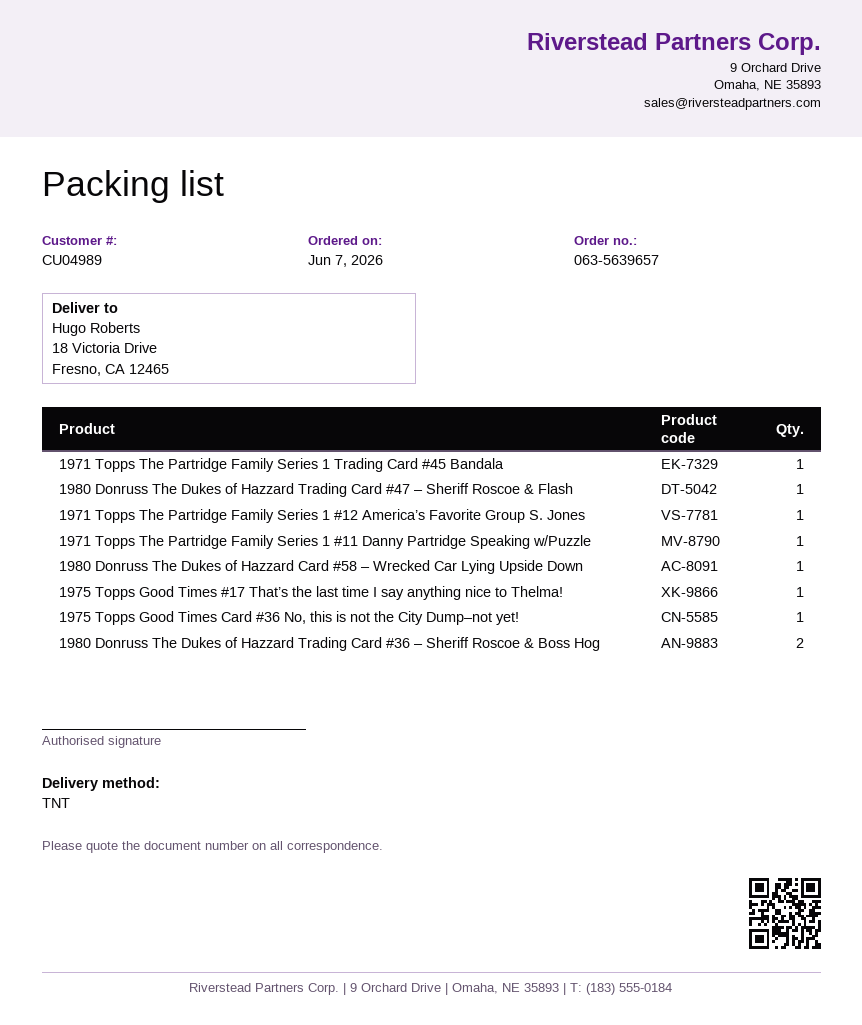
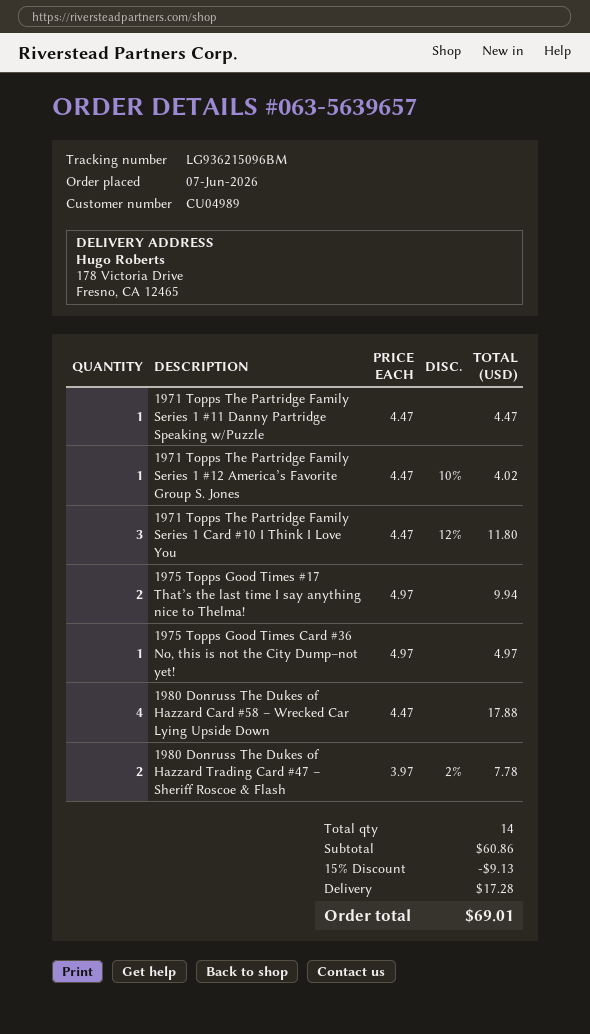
ship to: 18 Victoria Drive, Fresno, CA 12465 -> 178 Victoria Drive, Fresno, CA 12465
1971 Topps The Partridge Family Series 1 Trading Card #45 Bandala: 1 -> none
1980 Donruss The Dukes of Hazzard Trading Card #47 – Sheriff Roscoe & Flash: 1 -> 2
1980 Donruss The Dukes of Hazzard Card #58 – Wrecked Car Lying Upside Down: 1 -> 4
1975 Topps Good Times #17 That’s the last time I say anything nice to Thelma!: 1 -> 2
1980 Donruss The Dukes of Hazzard Trading Card #36 – Sheriff Roscoe & Boss Hog: 2 -> none
1971 Topps The Partridge Family Series 1 Card #10 I Think I Love You: none -> 3

